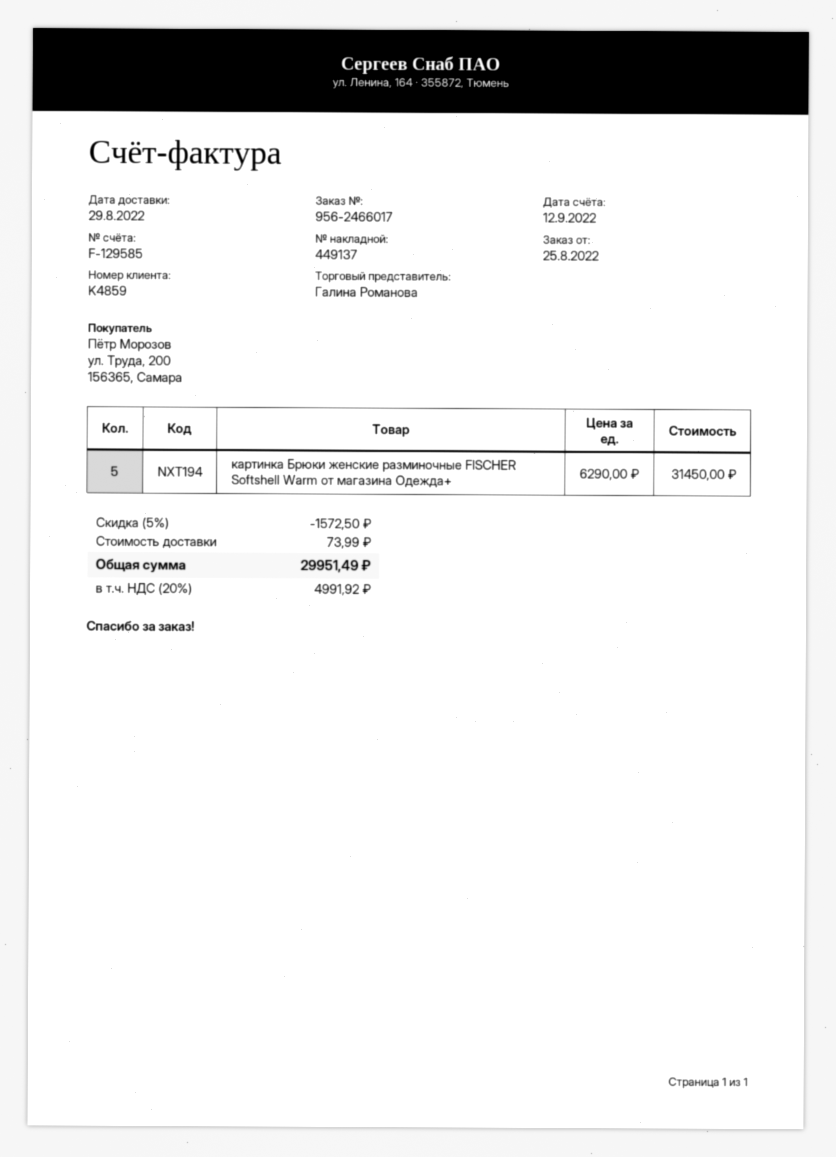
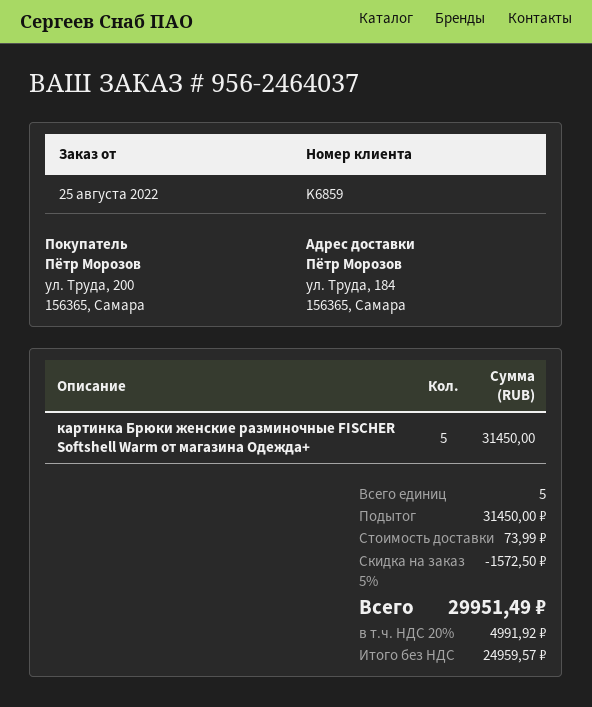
order number: 956-2466017 -> 956-2464037
customer number: K4859 -> K6859

